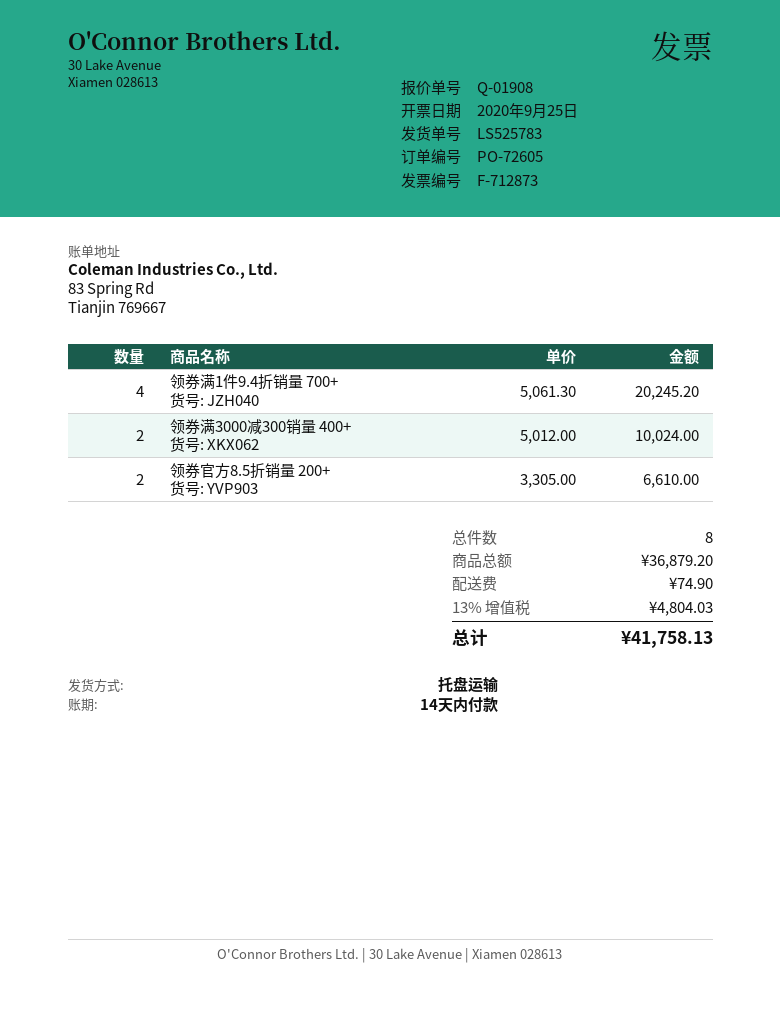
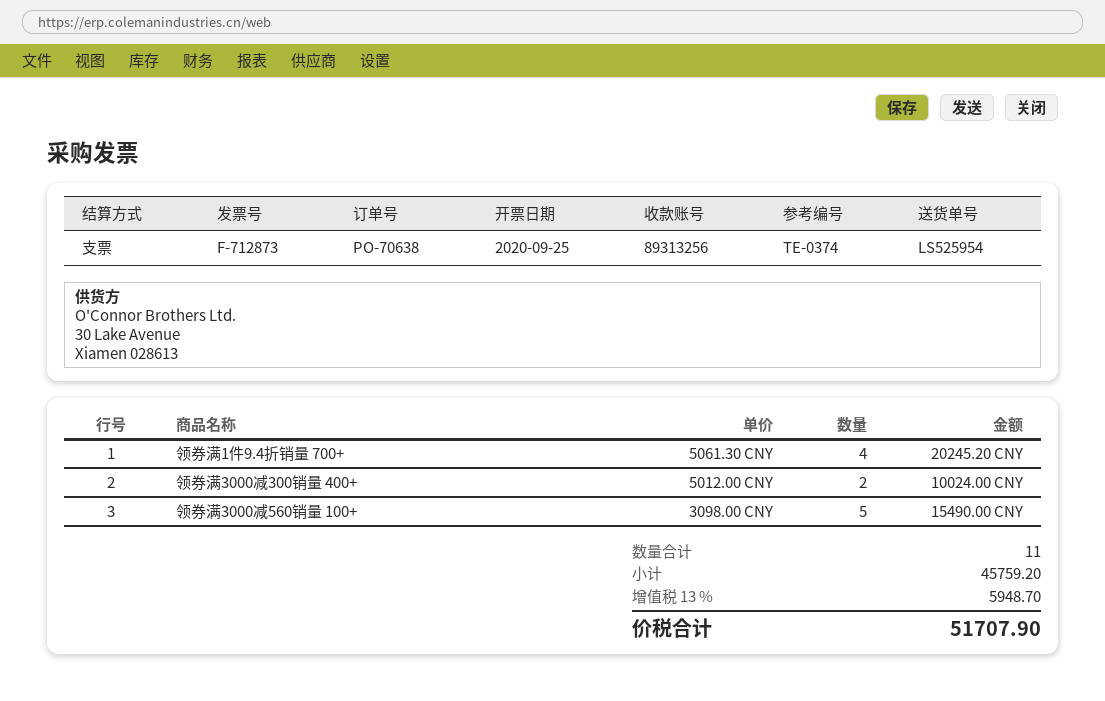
order number: PO-72605 -> PO-70638
delivery note number: LS525783 -> LS525954
领券官方8.5折销量 200+: 2 x 3305.00 = 6610.00 -> none
领券满3000减560销量 100+: none -> 5 x 3098.00 = 15490.00
total quantity: 8 -> 11
subtotal: 36879.20 -> 45759.20
shipping: 74.90 -> none
tax: 13% = 4804.03 -> 13% = 5948.70
total: 41758.13 -> 51707.90

